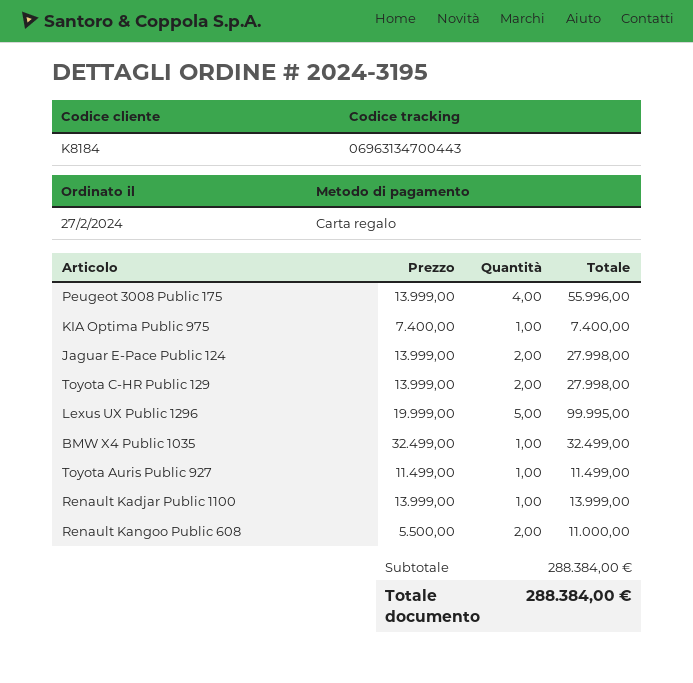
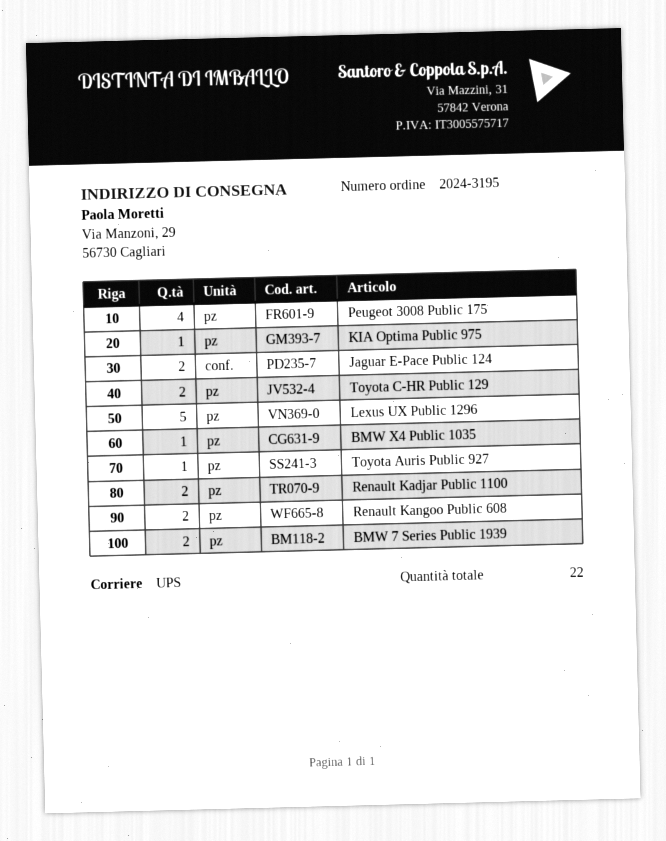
Renault Kadjar Public 1100: 1 -> 2
BMW 7 Series Public 1939: none -> 2

